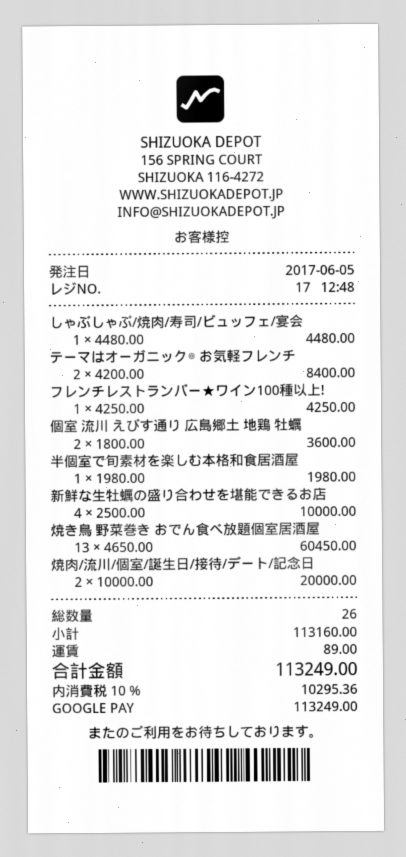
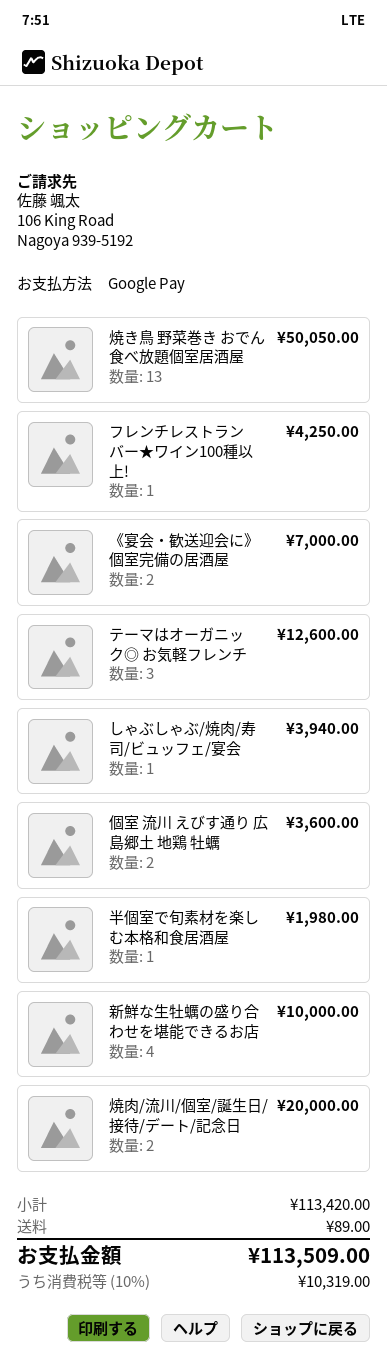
しゃぶしゃぶ/焼肉/寿司/ビュッフェ/宴会: 1 for 4480.00 -> 1 for 3940.00
テーマはオーガニック◎ お気軽フレンチ: 2 for 8400.00 -> 3 for 12600.00
焼き鳥 野菜巻き おでん食べ放題個室居酒屋: 13 for 60450.00 -> 13 for 50050.00
《宴会・歓送迎会に》個室完備の居酒屋: none -> 2 for 7000.00
subtotal: 113160.00 -> 113420.00
tax: 10% = 10295.36 -> 10% = 10319.00
total: 113249.00 -> 113509.00

